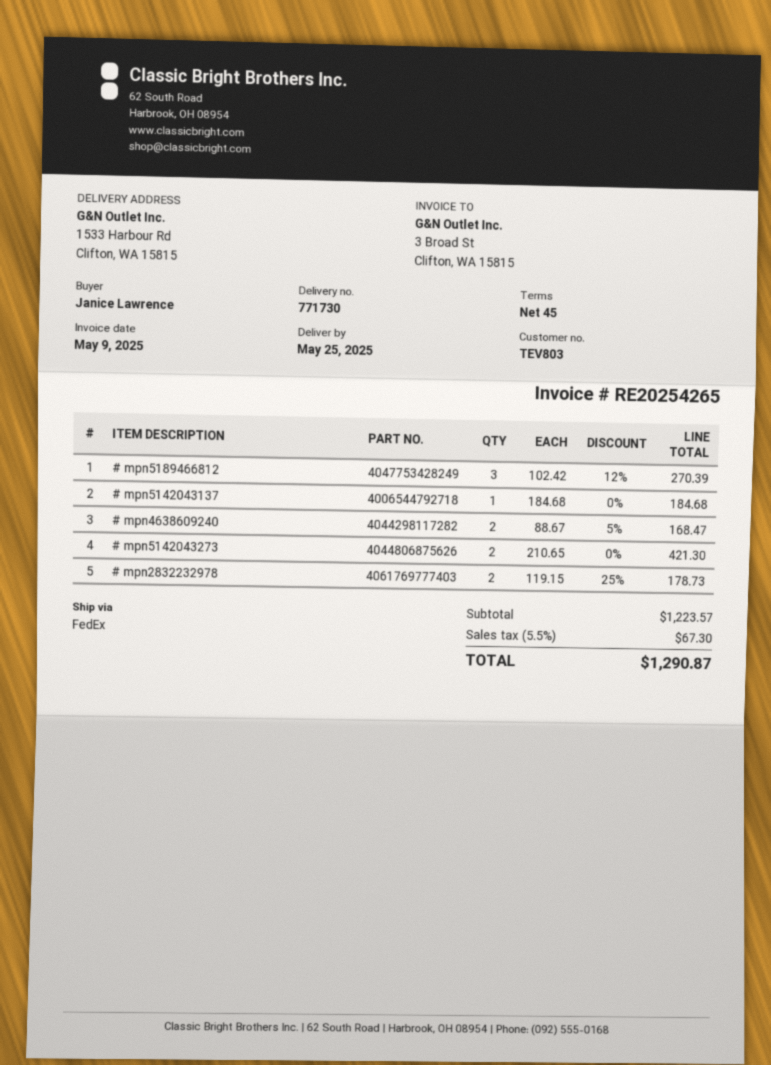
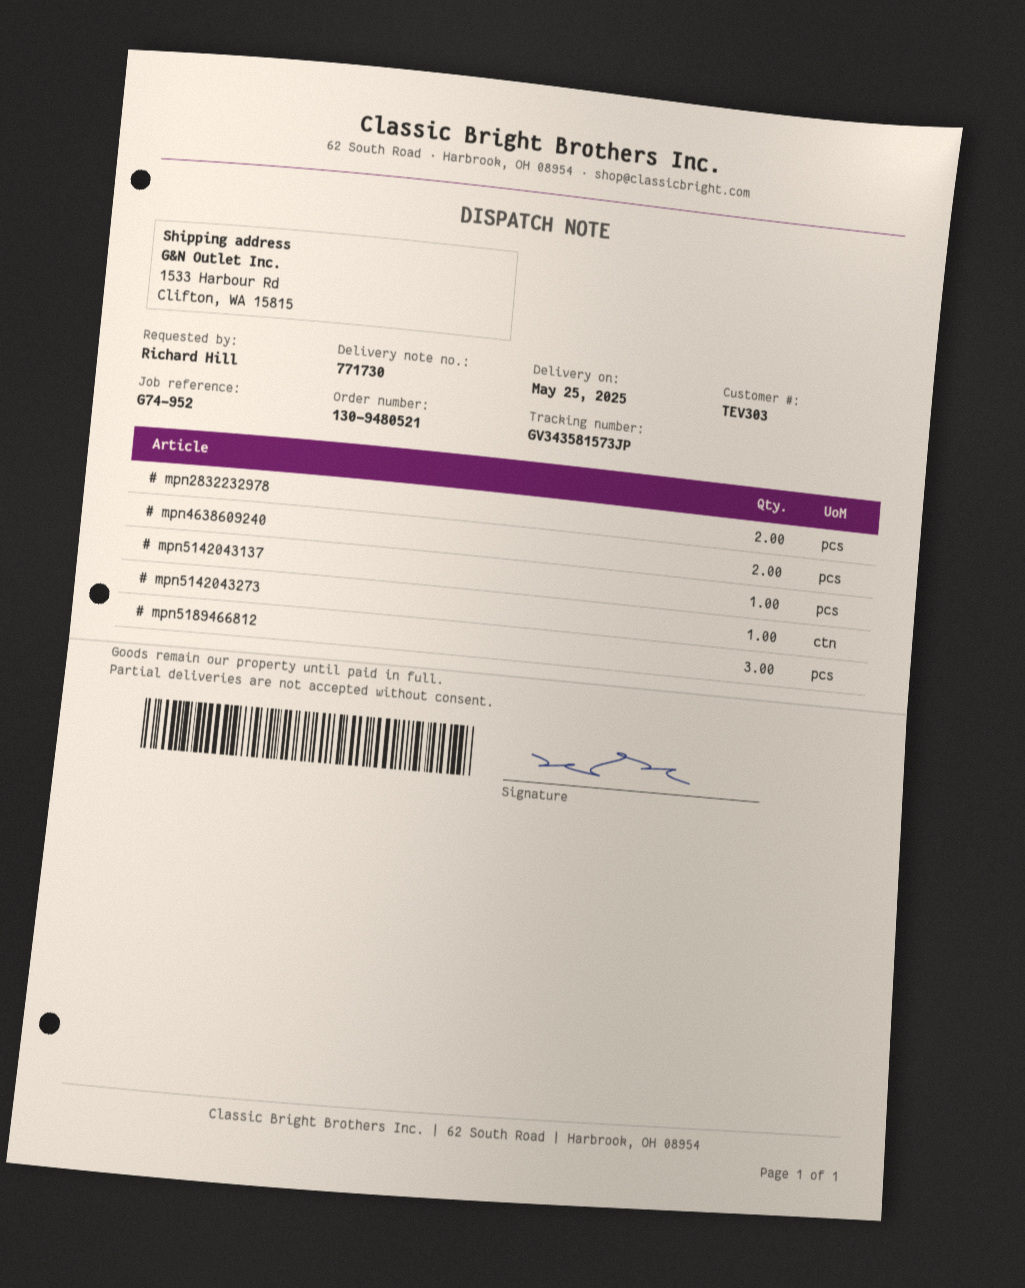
customer number: TEV803 -> TEV303
ordered by: Janice Lawrence -> Richard Hill
# mpn5142043273: 2 -> 1

